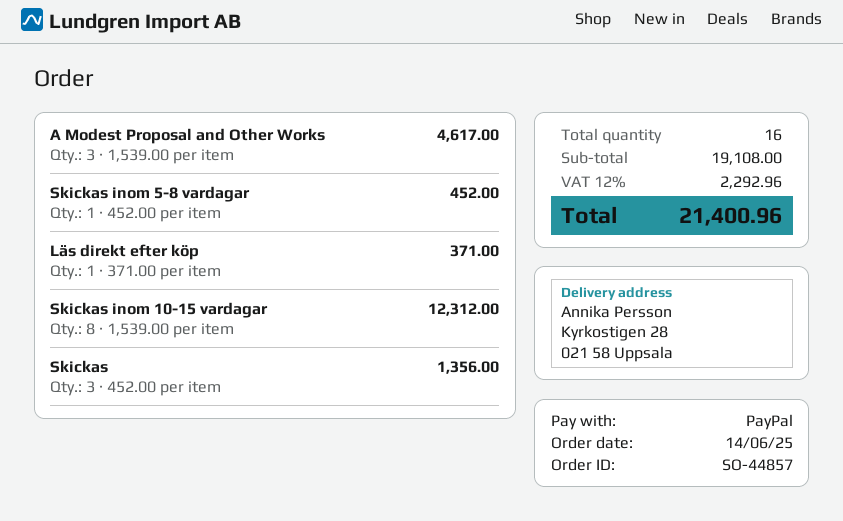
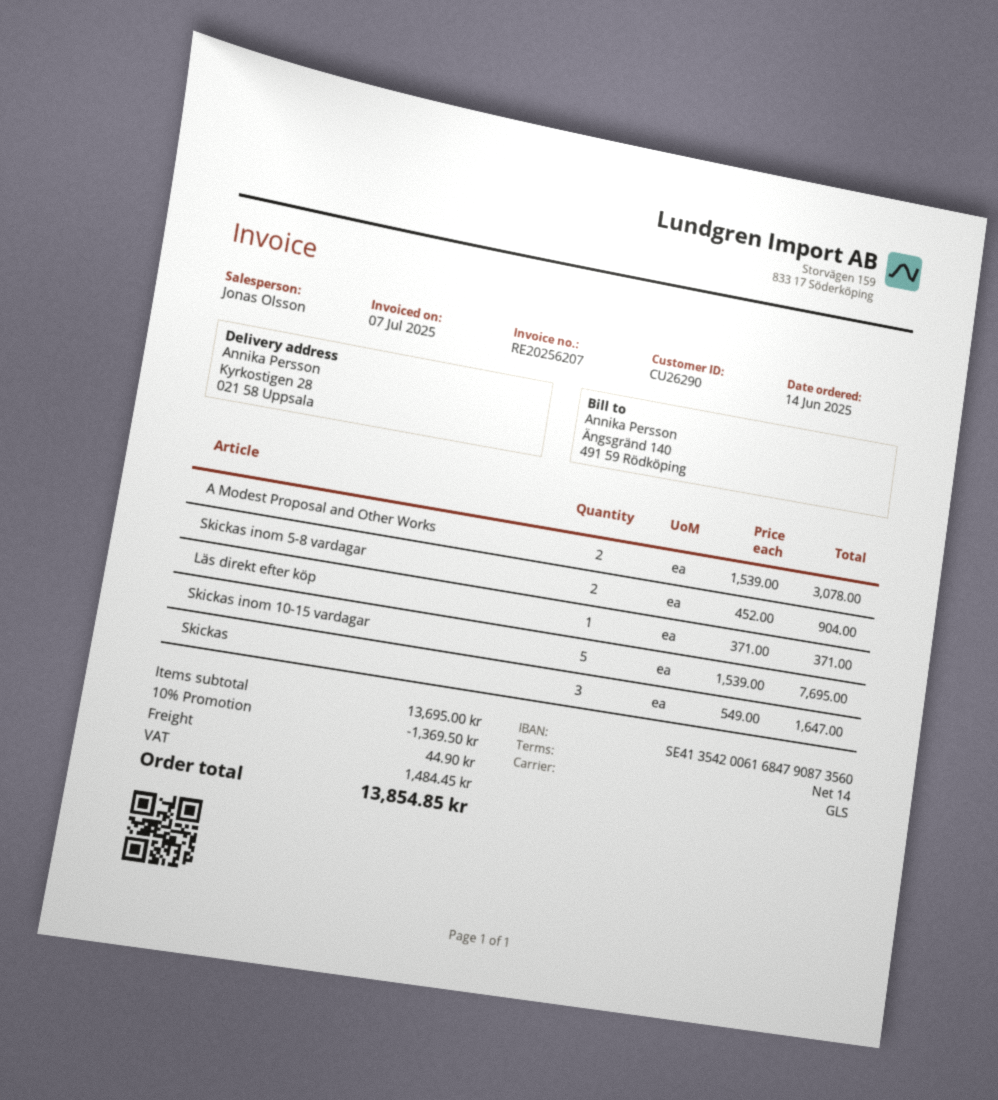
A Modest Proposal and Other Works: 3 x 1539.00 = 4617.00 -> 2 x 1539.00 = 3078.00
Skickas inom 5-8 vardagar: 1 x 452.00 = 452.00 -> 2 x 452.00 = 904.00
Skickas inom 10-15 vardagar: 8 x 1539.00 = 12312.00 -> 5 x 1539.00 = 7695.00
Skickas: 3 x 452.00 = 1356.00 -> 3 x 549.00 = 1647.00
subtotal: 19108.00 -> 13695.00
discount: none -> 10% = 1369.50
shipping: none -> 44.90
tax: 2292.96 -> 1484.45
total: 21400.96 -> 13854.85

